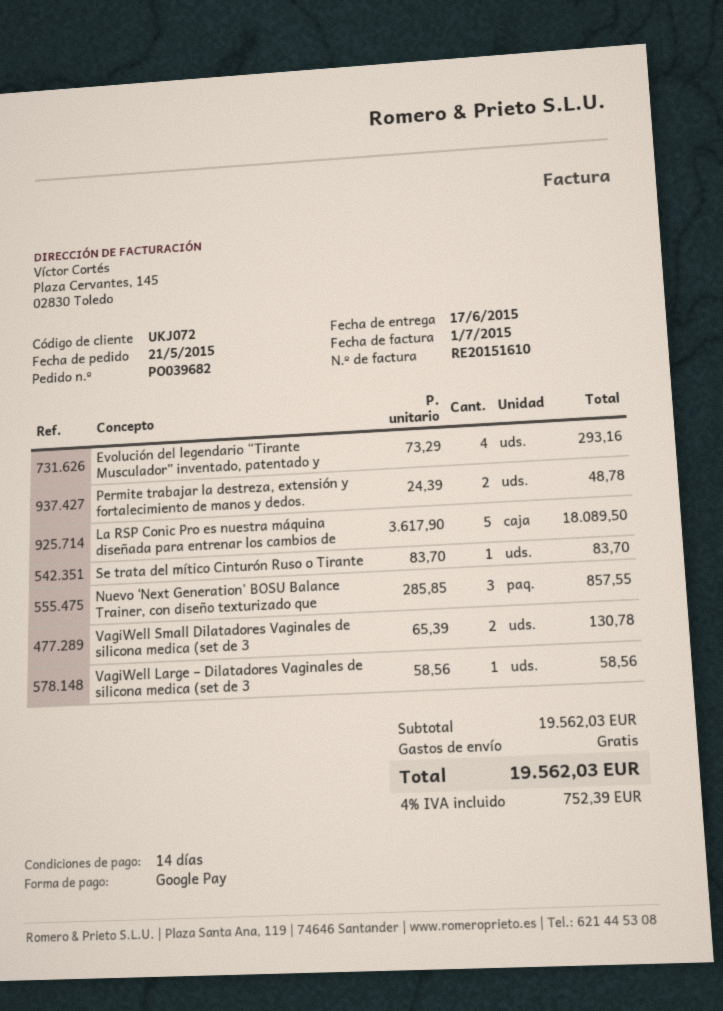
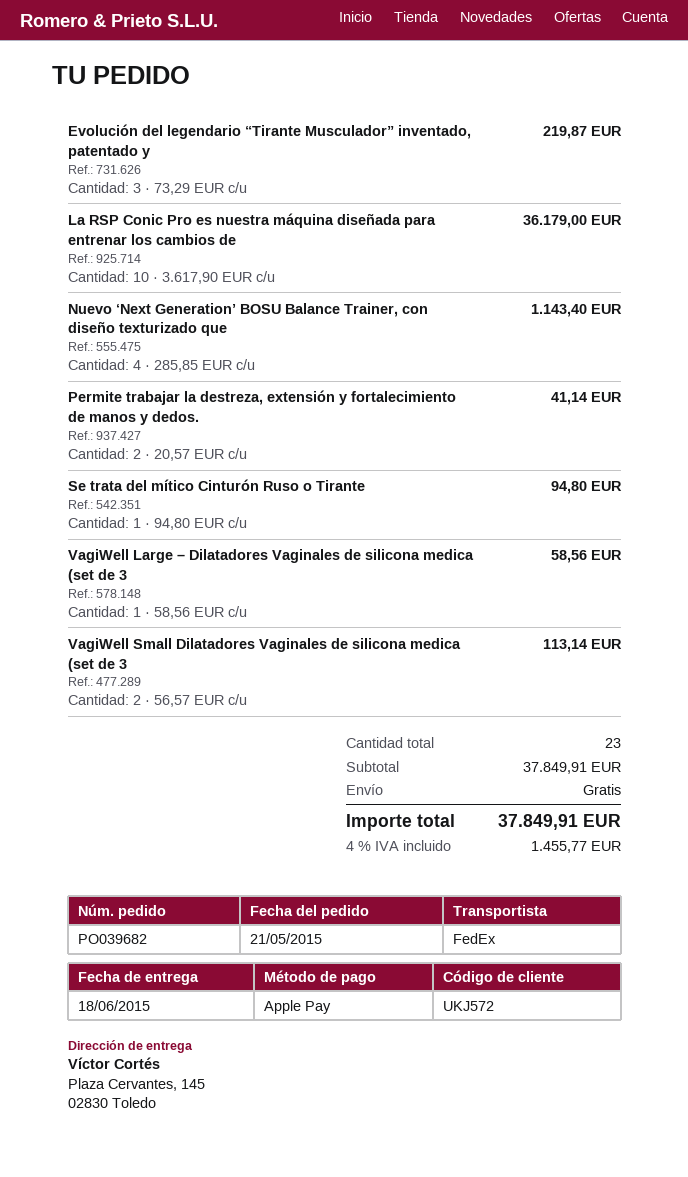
delivery date: 2015-06-17 -> 2015-06-18
customer number: UKJ072 -> UKJ572
payment method: Google Pay -> Apple Pay
Evolución del legendario “Tirante Musculador” inventado, patentado y: 4 x 73.29 = 293.16 -> 3 x 73.29 = 219.87
Permite trabajar la destreza, extensión y fortalecimiento de manos y dedos.: 2 x 24.39 = 48.78 -> 2 x 20.57 = 41.14
La RSP Conic Pro es nuestra máquina diseñada para entrenar los cambios de: 5 x 3617.90 = 18089.50 -> 10 x 3617.90 = 36179.00
Se trata del mítico Cinturón Ruso o Tirante: 1 x 83.70 = 83.70 -> 1 x 94.80 = 94.80
Nuevo ‘Next Generation’ BOSU Balance Trainer, con diseño texturizado que: 3 x 285.85 = 857.55 -> 4 x 285.85 = 1143.40
VagiWell Small Dilatadores Vaginales de silicona medica (set de 3: 2 x 65.39 = 130.78 -> 2 x 56.57 = 113.14
subtotal: 19562.03 -> 37849.91
tax: 4% = 752.39 -> 4% = 1455.77
total: 19562.03 -> 37849.91

